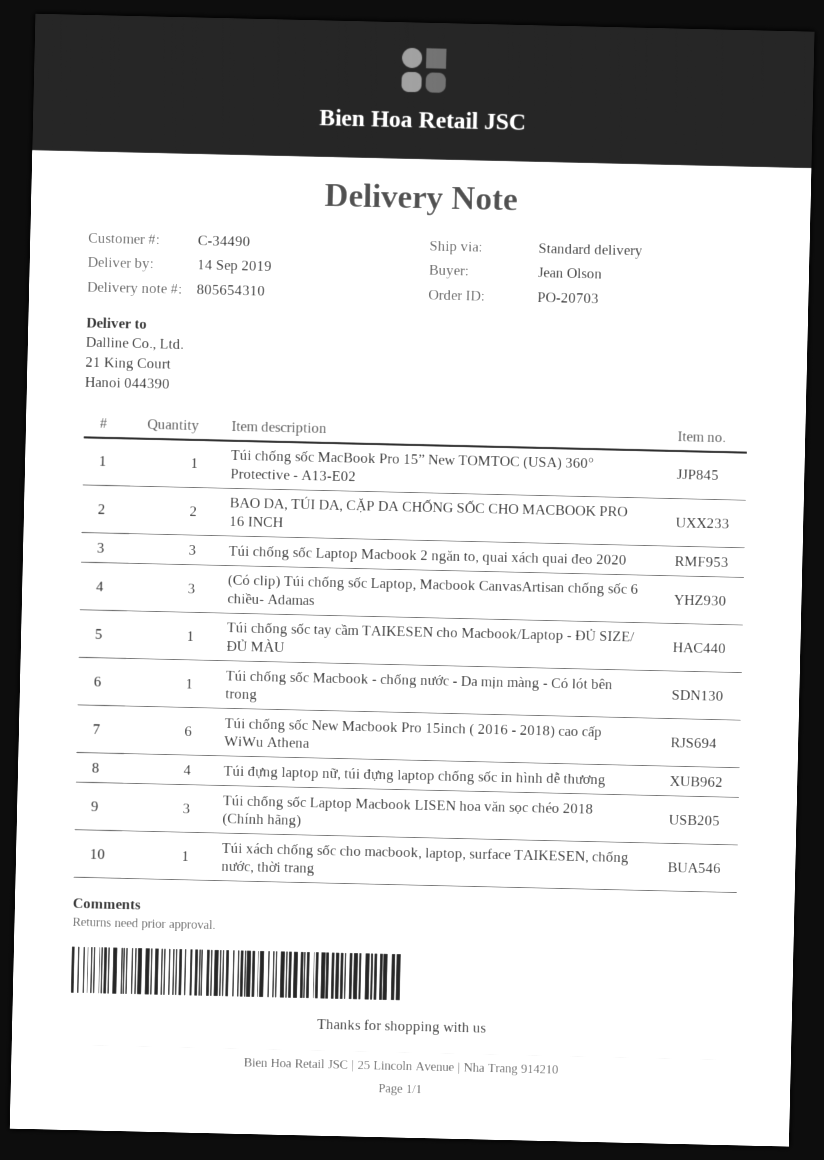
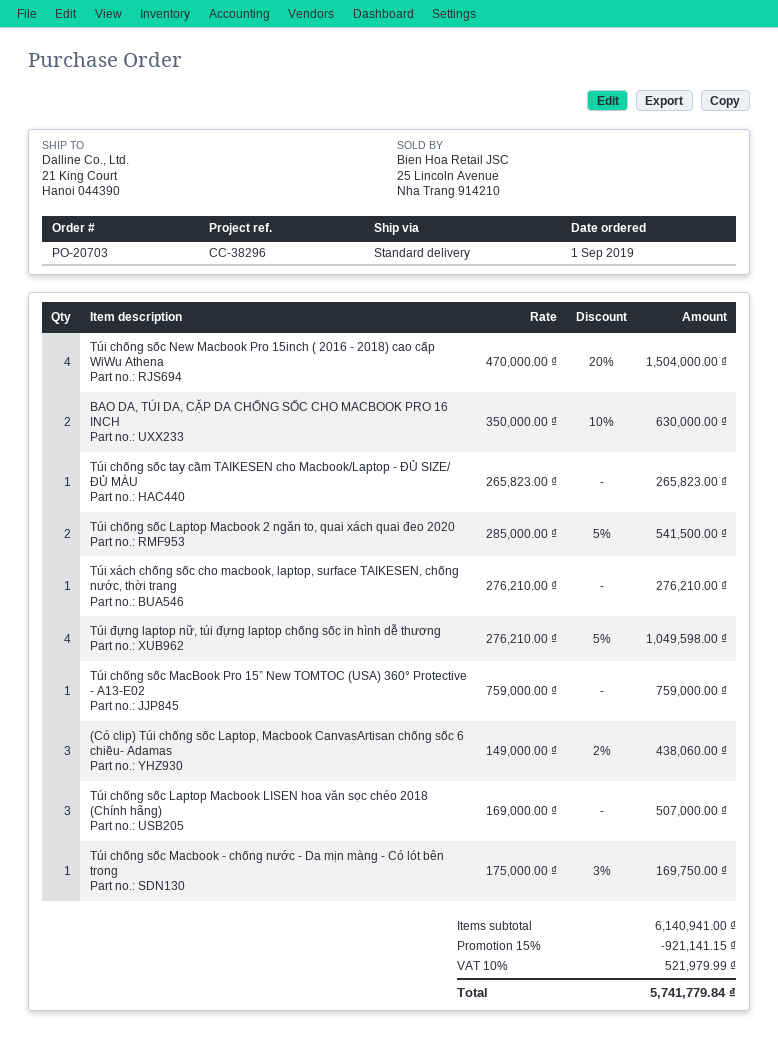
Túi chống sốc Laptop Macbook 2 ngăn to, quai xách quai đeo 2020: 3 -> 2
Túi chống sốc New Macbook Pro 15inch ( 2016 - 2018) cao cấp WiWu Athena: 6 -> 4

